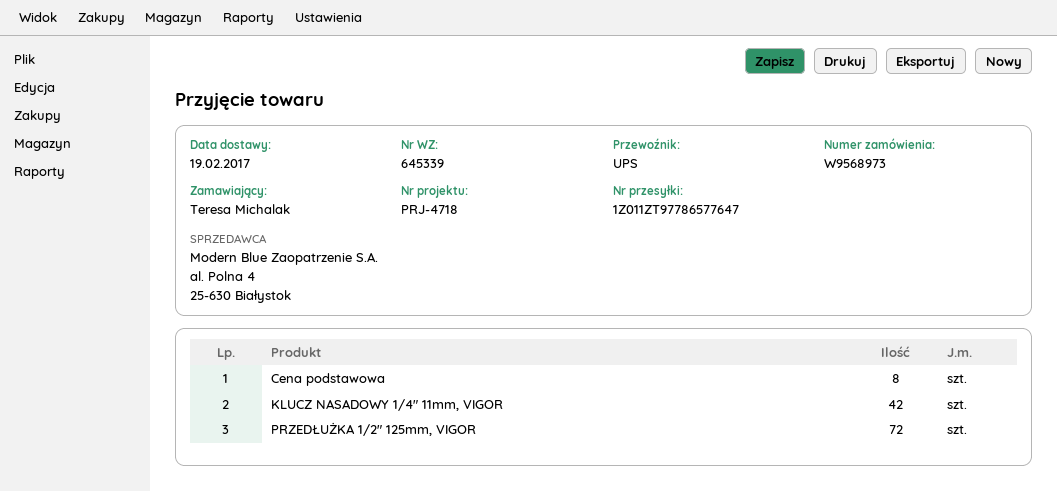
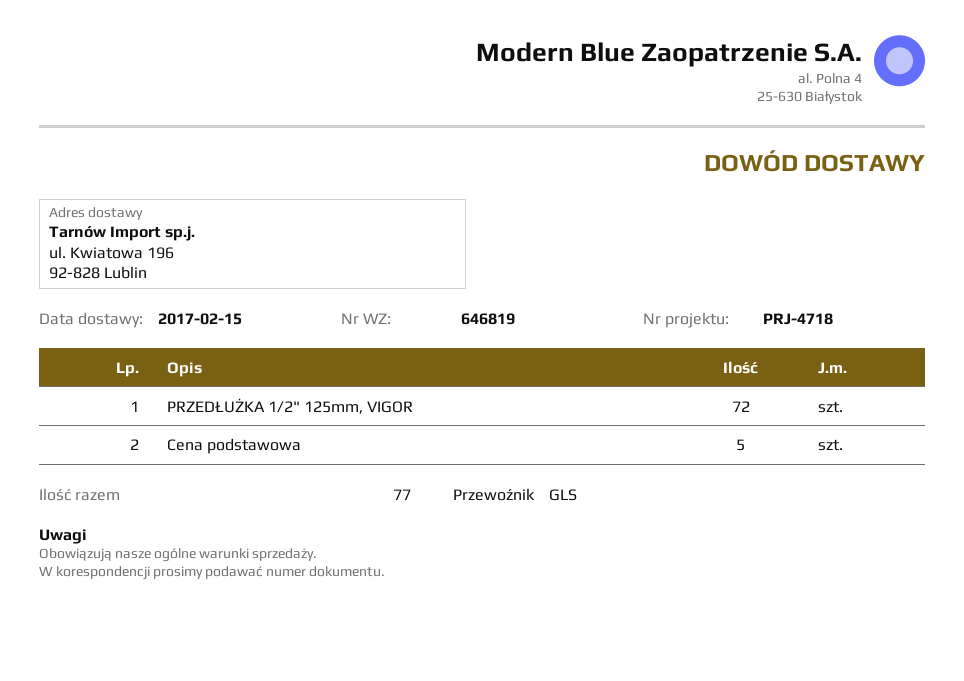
delivery note number: 645339 -> 646819
delivery date: 2017-02-19 -> 2017-02-15
shipping method: UPS -> GLS
Cena podstawowa: 8 -> 5
KLUCZ NASADOWY 1/4" 11mm, VIGOR: 42 -> none

